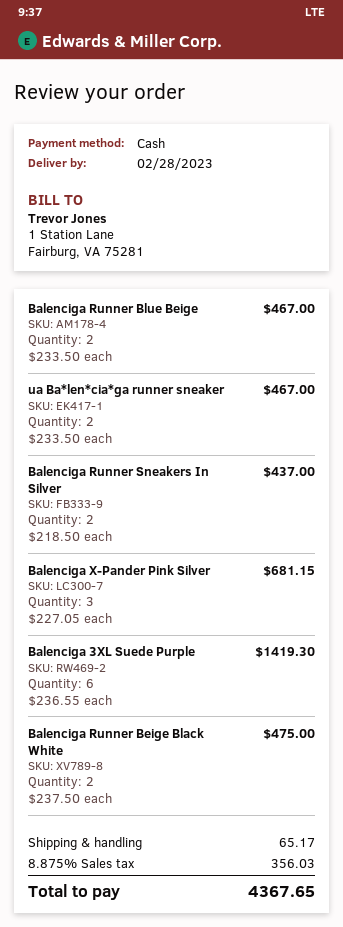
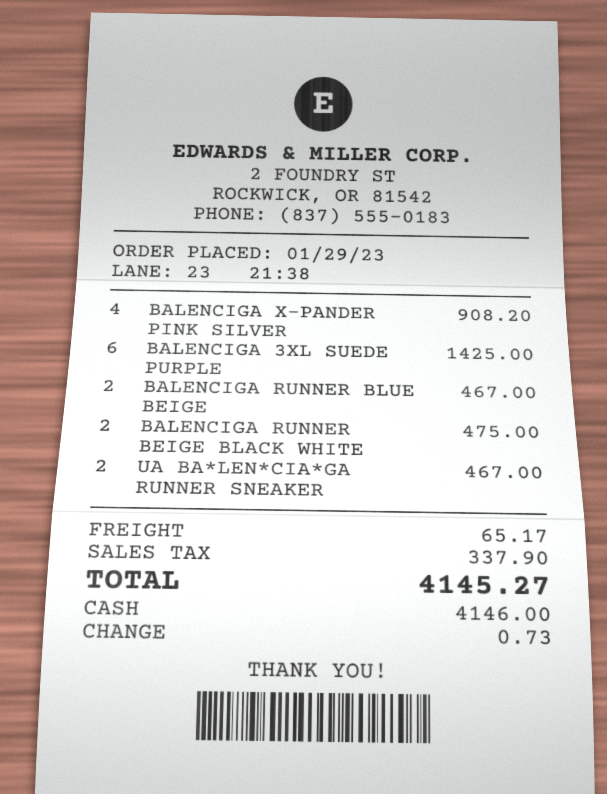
Balenciga Runner Sneakers In Silver: 2 for 437.00 -> none
Balenciga X-Pander Pink Silver: 3 for 681.15 -> 4 for 908.20
Balenciga 3XL Suede Purple: 6 for 1419.30 -> 6 for 1425.00
tax: 356.03 -> 337.90
total: 4367.65 -> 4145.27

